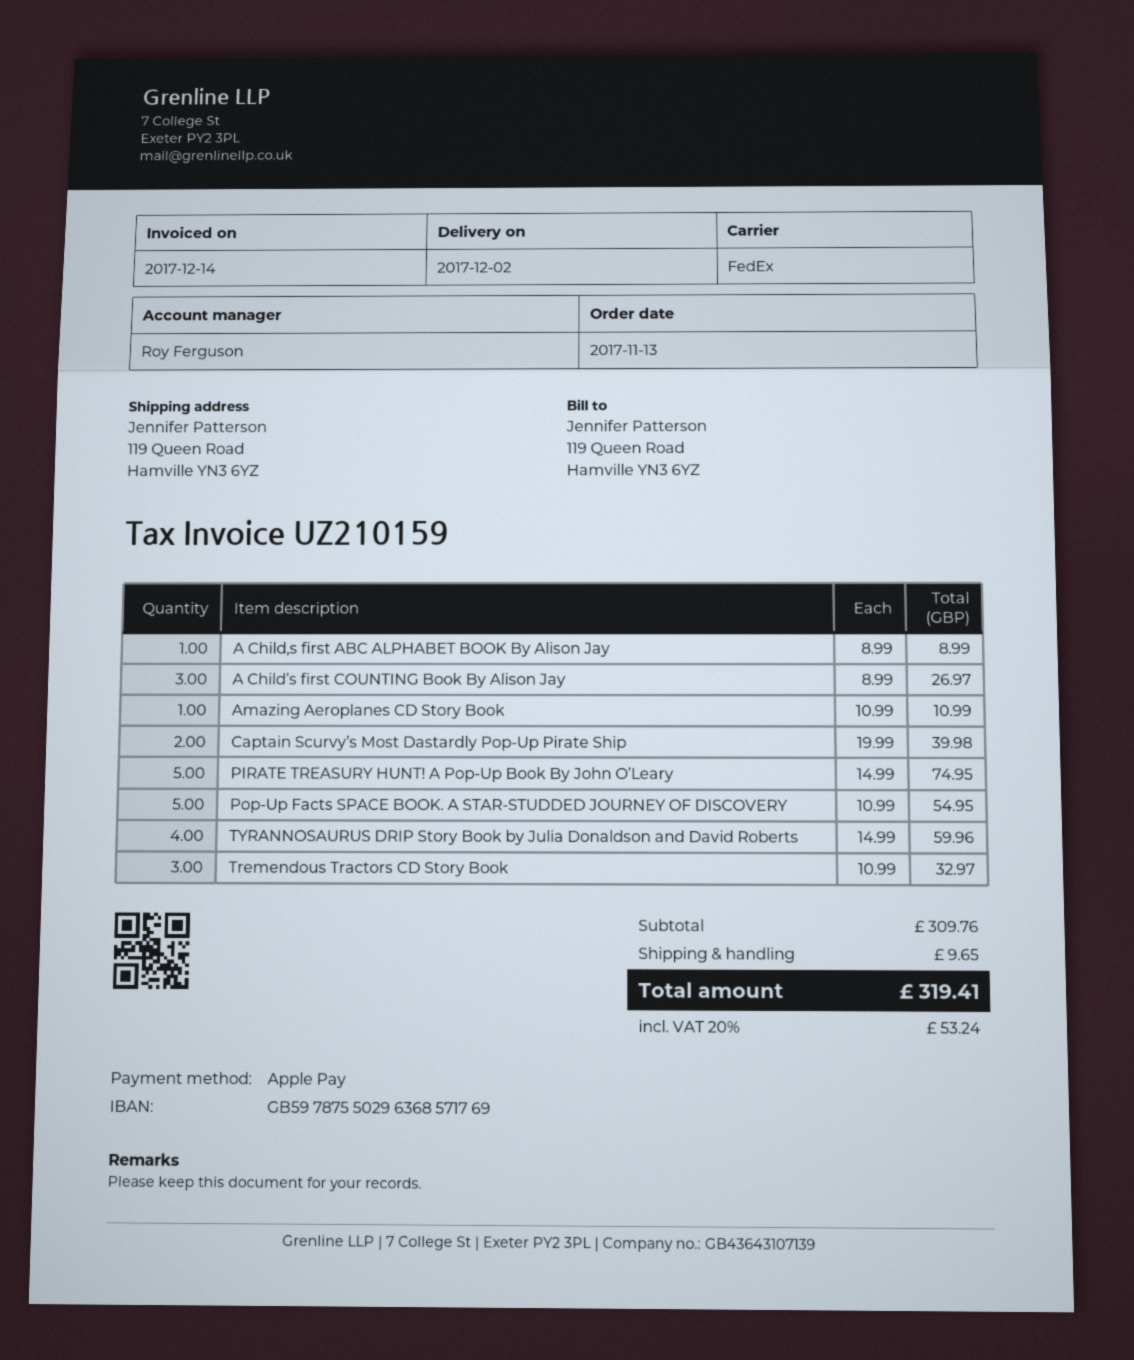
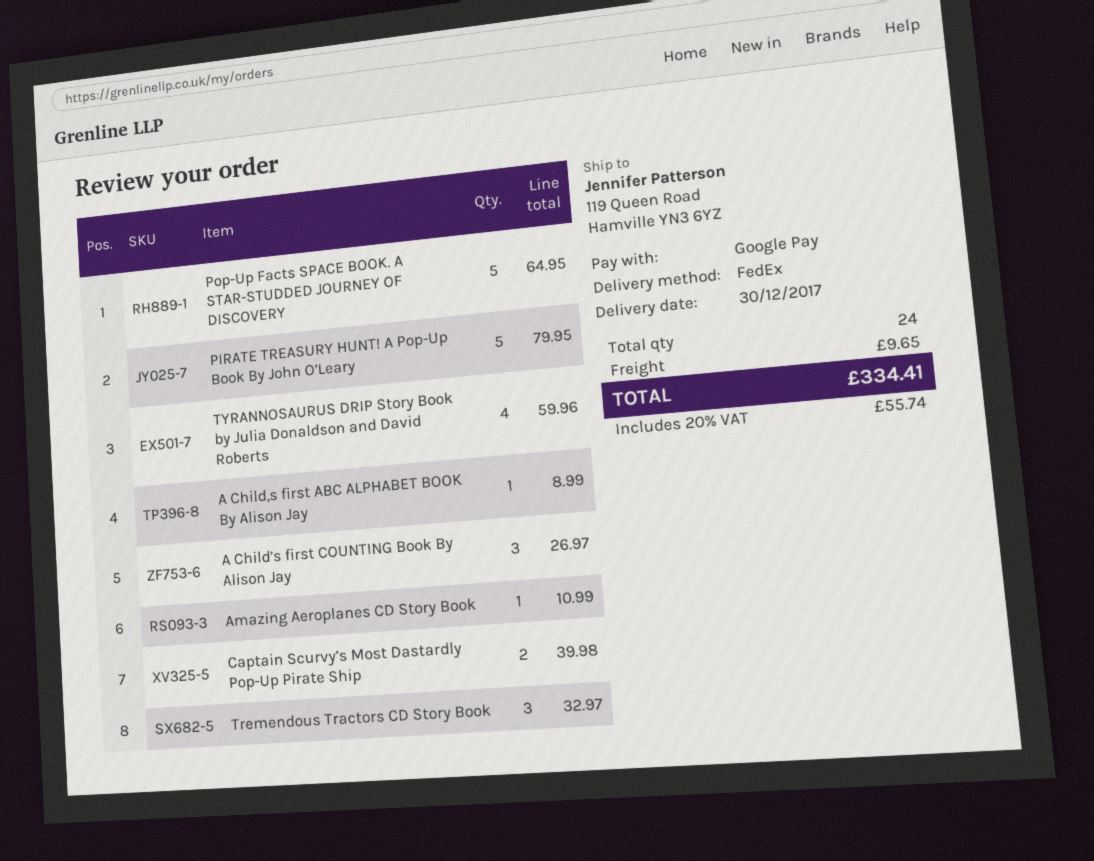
delivery date: 2017-12-02 -> 2017-12-30
payment method: Apple Pay -> Google Pay
PIRATE TREASURY HUNT! A Pop-Up Book By John O’Leary: 5 for 74.95 -> 5 for 79.95
Pop-Up Facts SPACE BOOK. A STAR-STUDDED JOURNEY OF DISCOVERY: 5 for 54.95 -> 5 for 64.95
tax: 20% = 53.24 -> 20% = 55.74
total: 319.41 -> 334.41

